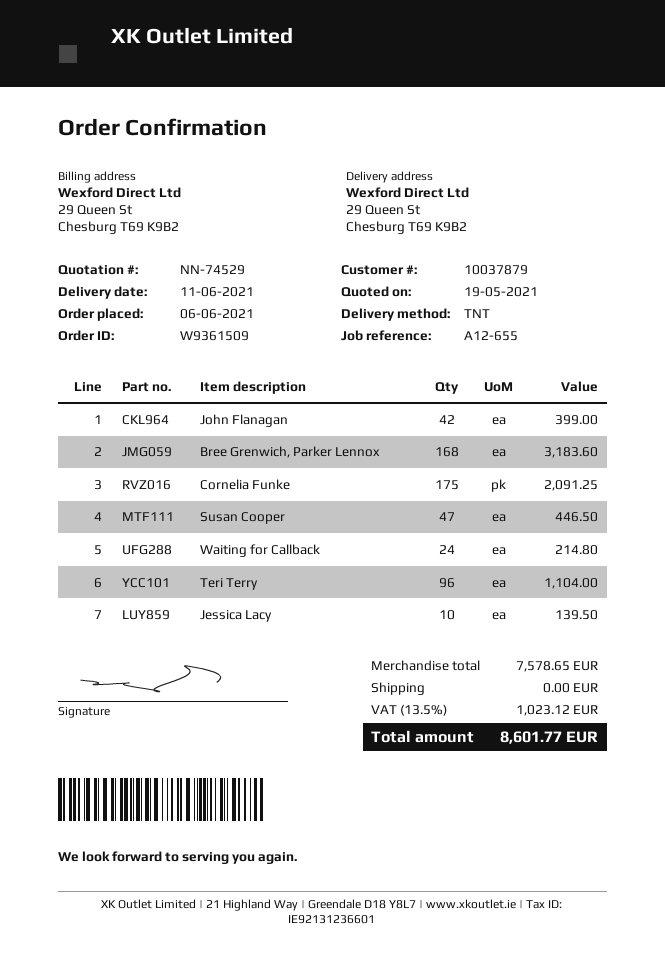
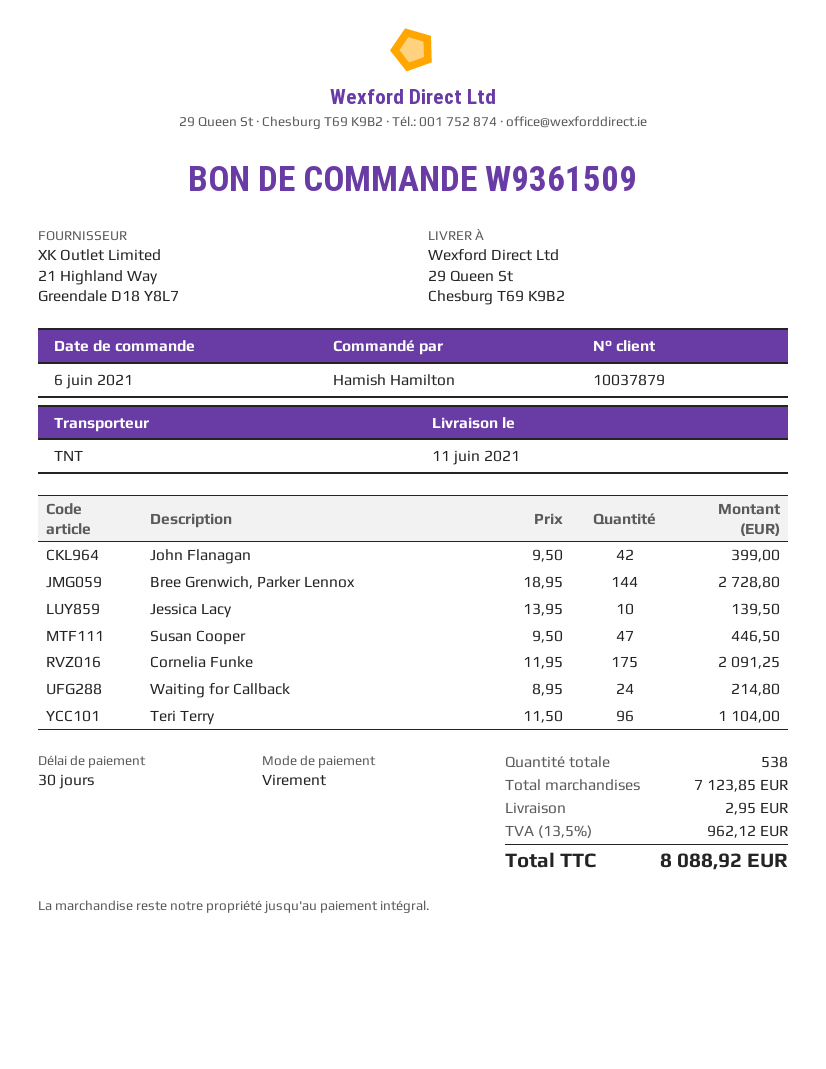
Bree Grenwich, Parker Lennox: 168 for 3183.60 -> 144 for 2728.80
subtotal: 7578.65 -> 7123.85
shipping: 0.00 -> 2.95
tax: 13.5% = 1023.12 -> 13.5% = 962.12
total: 8601.77 -> 8088.92

